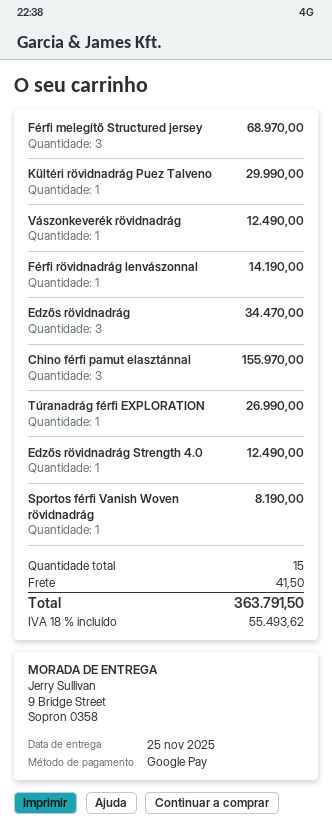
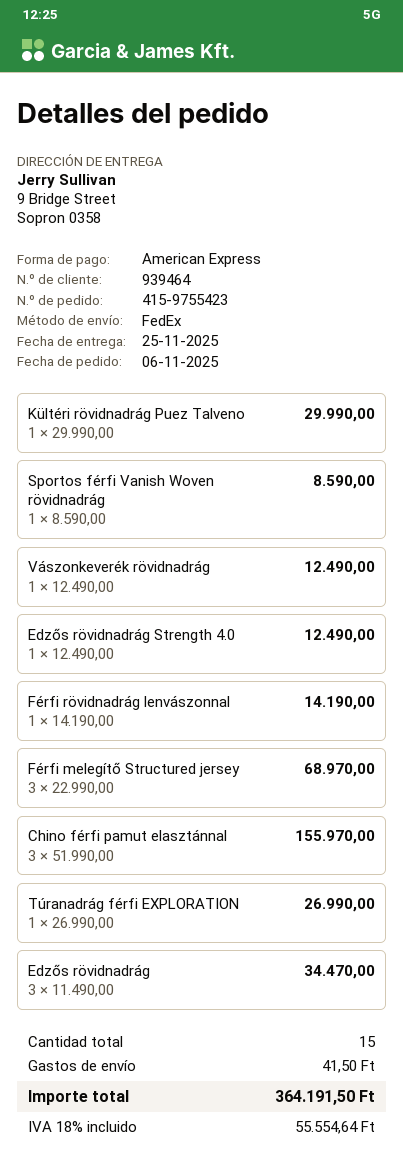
payment method: Google Pay -> American Express
Sportos férfi Vanish Woven rövidnadrág: 1 for 8190.00 -> 1 for 8590.00
tax: 18% = 55493.62 -> 18% = 55554.64
total: 363791.50 -> 364191.50

